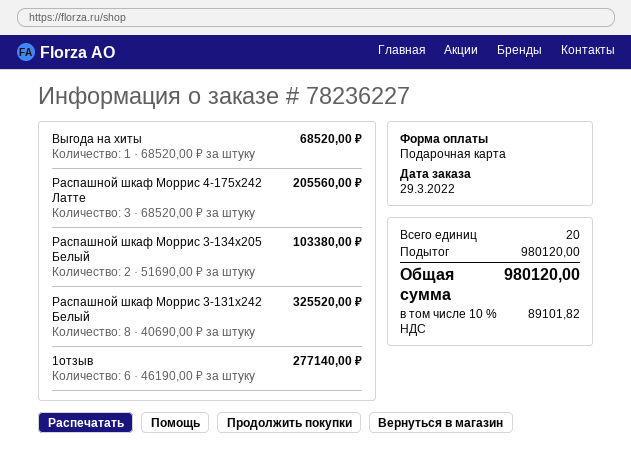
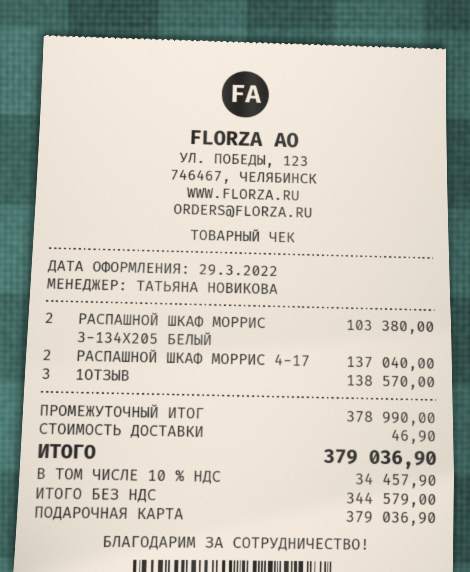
Выгода на хиты: 1 for 68520.00 -> none
Распашной шкаф Моррис 4-175x242 Латте: 3 for 205560.00 -> 2 for 137040.00
Распашной шкаф Моррис 3-131x242 Белый: 8 for 325520.00 -> none
1отзыв: 6 for 277140.00 -> 3 for 138570.00
subtotal: 980120.00 -> 378990.00
shipping: none -> 46.90
tax: 10% = 89101.82 -> 10% = 34457.90
total: 980120.00 -> 379036.90

